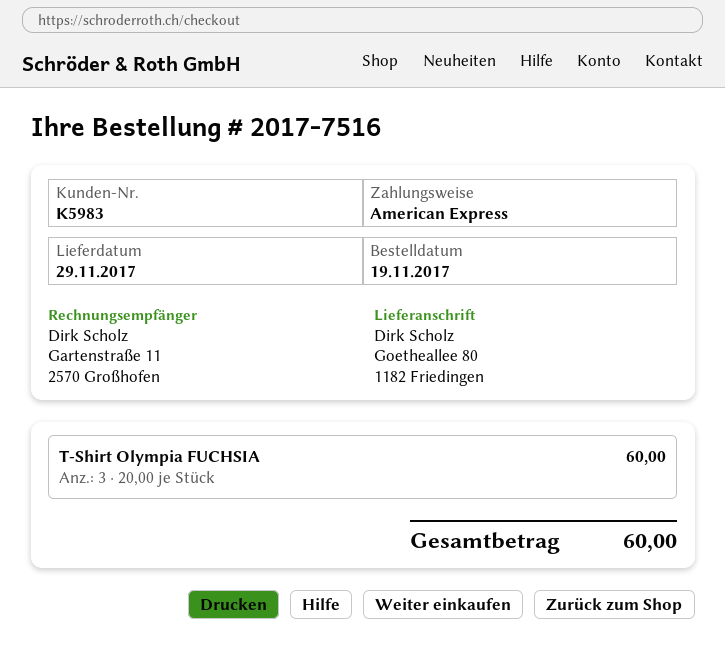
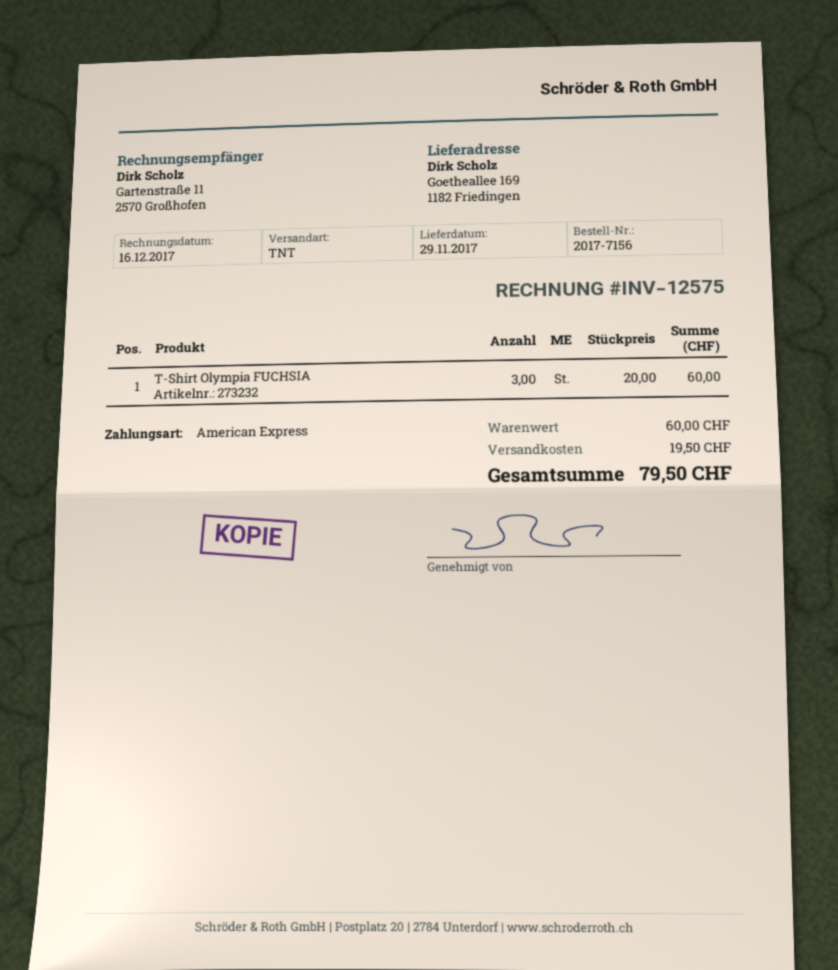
order number: 2017-7516 -> 2017-7156
ship to: Goetheallee 80, 1182 Friedingen -> Goetheallee 169, 1182 Friedingen
shipping: none -> 19.50
total: 60.00 -> 79.50

